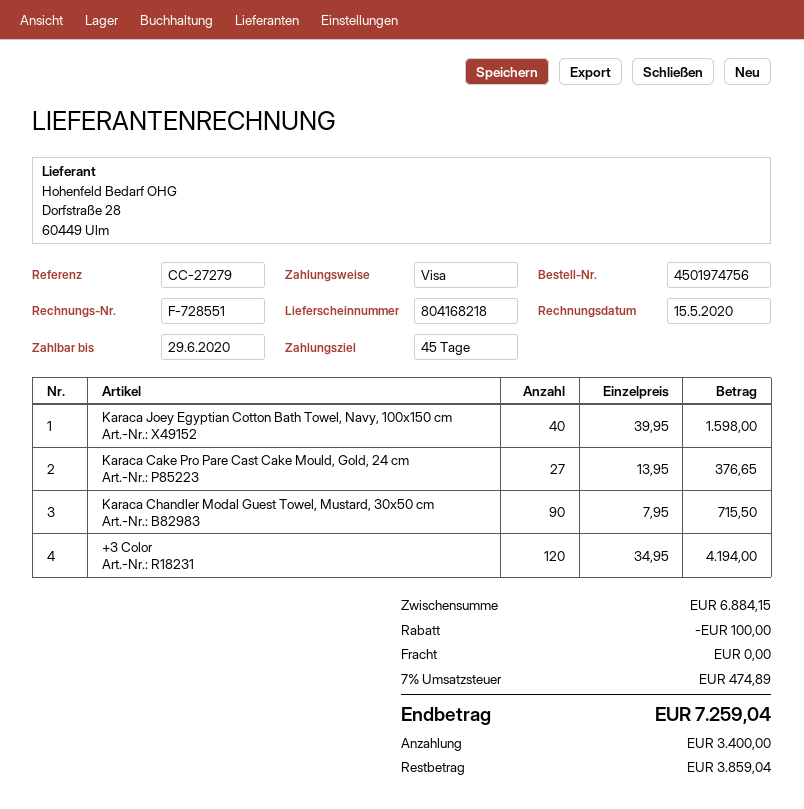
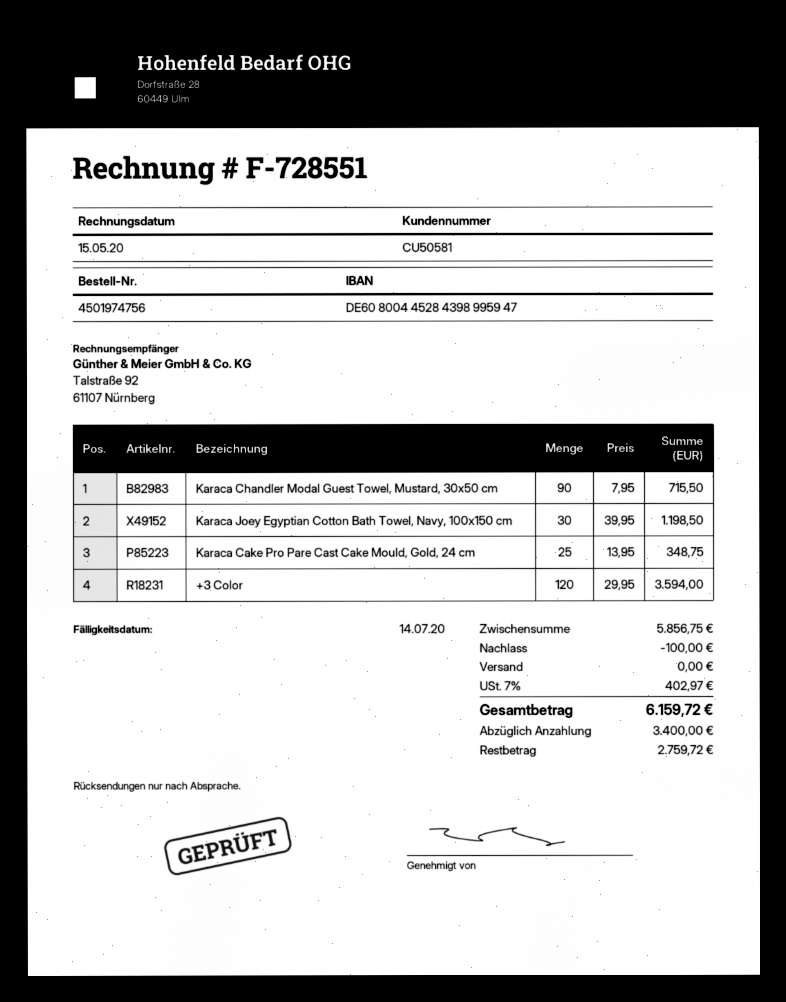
due date: 2020-06-29 -> 2020-07-14
Karaca Joey Egyptian Cotton Bath Towel, Navy, 100x150 cm: 40 x 39.95 = 1598.00 -> 30 x 39.95 = 1198.50
Karaca Cake Pro Pare Cast Cake Mould, Gold, 24 cm: 27 x 13.95 = 376.65 -> 25 x 13.95 = 348.75
+3 Color: 120 x 34.95 = 4194.00 -> 120 x 29.95 = 3594.00
subtotal: 6884.15 -> 5856.75
tax: 7% = 474.89 -> 7% = 402.97
total: 7259.04 -> 6159.72
balance: 3859.04 -> 2759.72

